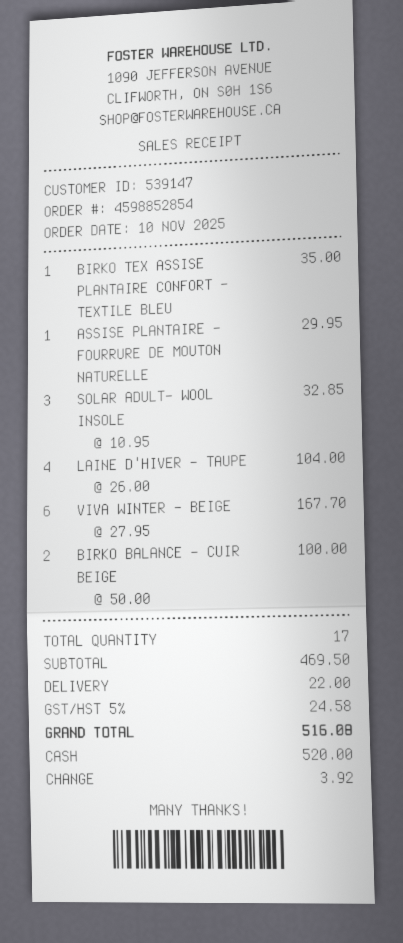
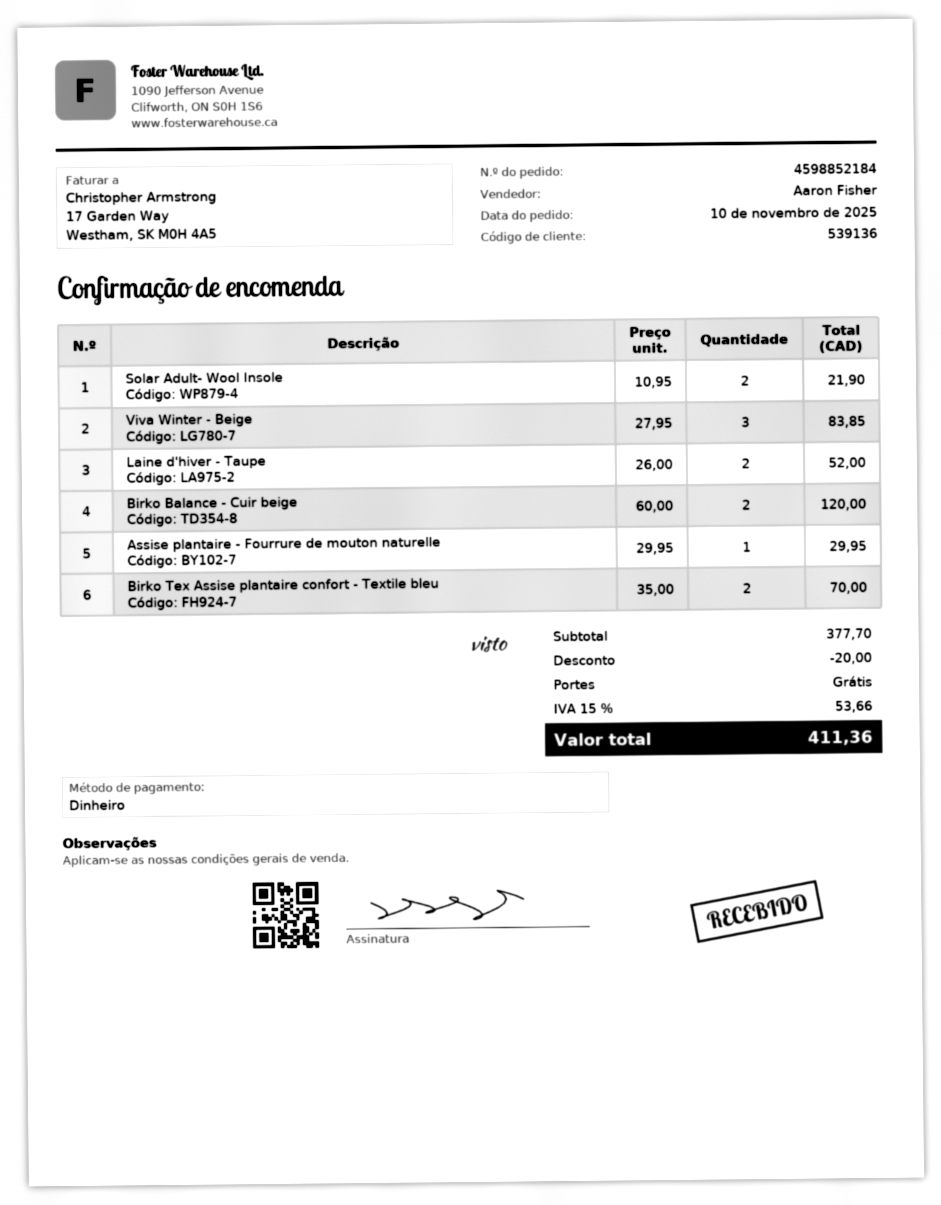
order number: 4598852854 -> 4598852184
customer number: 539147 -> 539136
BIRKO TEX ASSISE PLANTAIRE CONFORT - TEXTILE BLEU: 1 x 35.00 = 35.00 -> 2 x 35.00 = 70.00
SOLAR ADULT- WOOL INSOLE: 3 x 10.95 = 32.85 -> 2 x 10.95 = 21.90
LAINE D'HIVER - TAUPE: 4 x 26.00 = 104.00 -> 2 x 26.00 = 52.00
VIVA WINTER - BEIGE: 6 x 27.95 = 167.70 -> 3 x 27.95 = 83.85
BIRKO BALANCE - CUIR BEIGE: 2 x 50.00 = 100.00 -> 2 x 60.00 = 120.00
subtotal: 469.50 -> 377.70
discount: none -> 20.00
shipping: 22.00 -> 0.00
tax: 5% = 24.58 -> 15% = 53.66
total: 516.08 -> 411.36

